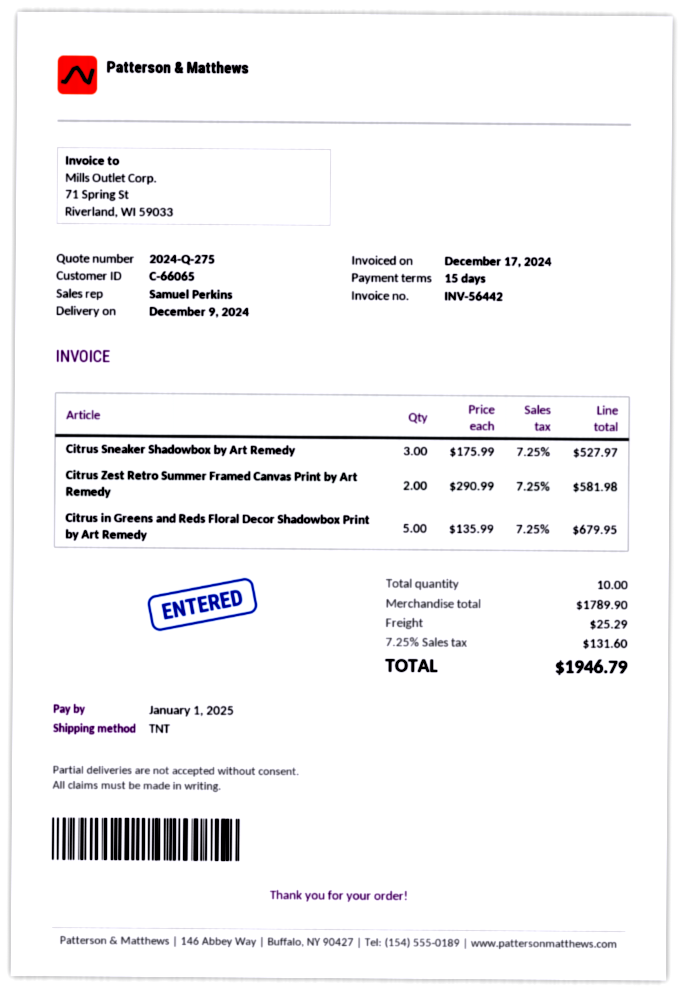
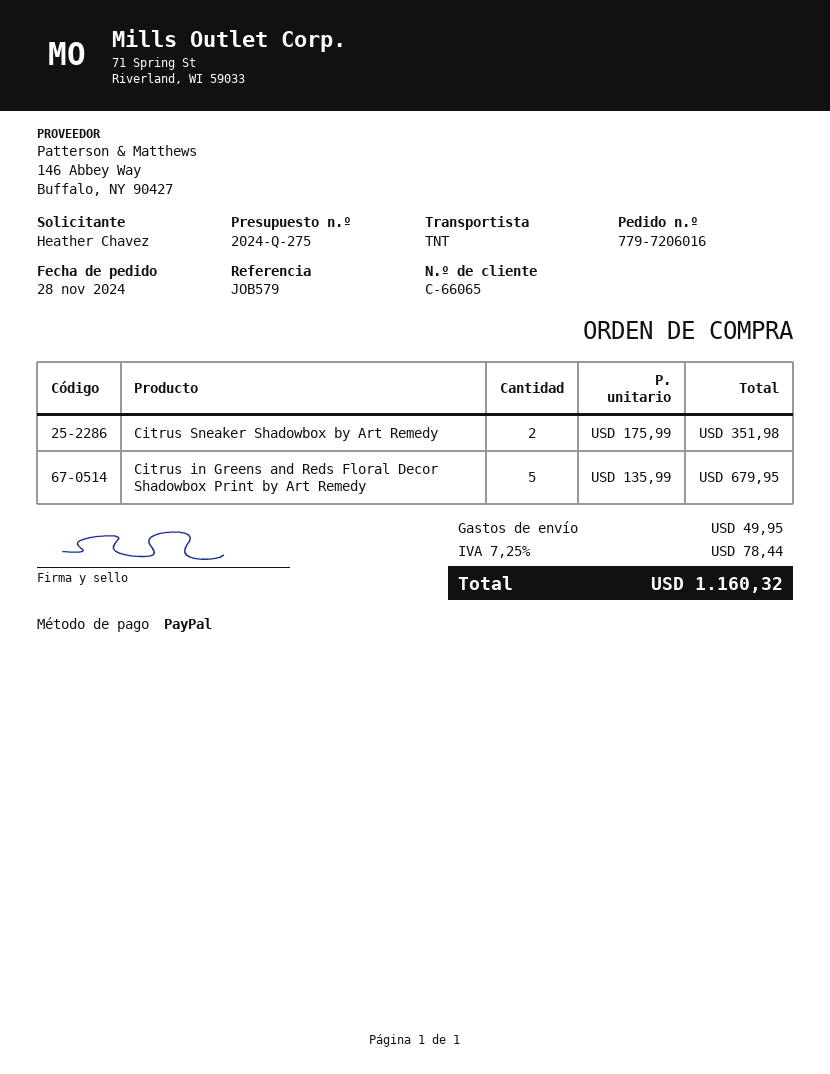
Citrus Sneaker Shadowbox by Art Remedy: 3 x 175.99 = 527.97 -> 2 x 175.99 = 351.98
Citrus Zest Retro Summer Framed Canvas Print by Art Remedy: 2 x 290.99 = 581.98 -> none
shipping: 25.29 -> 49.95
tax: 7.25% = 131.60 -> 7.25% = 78.44
total: 1946.79 -> 1160.32

